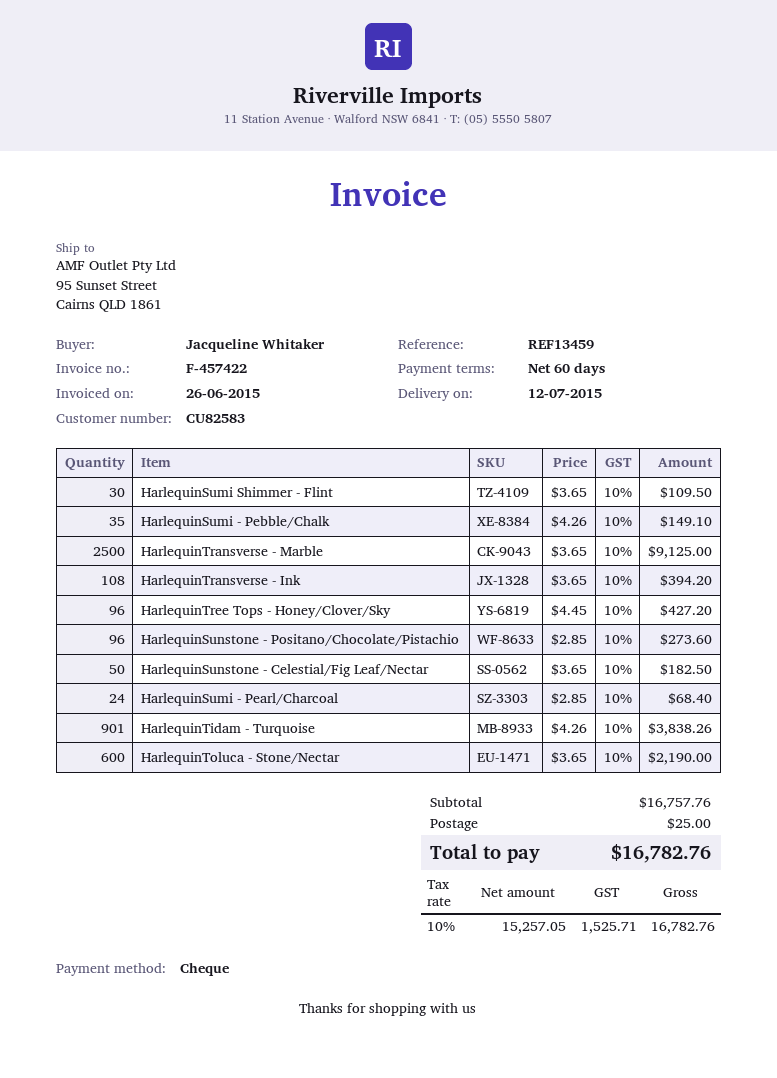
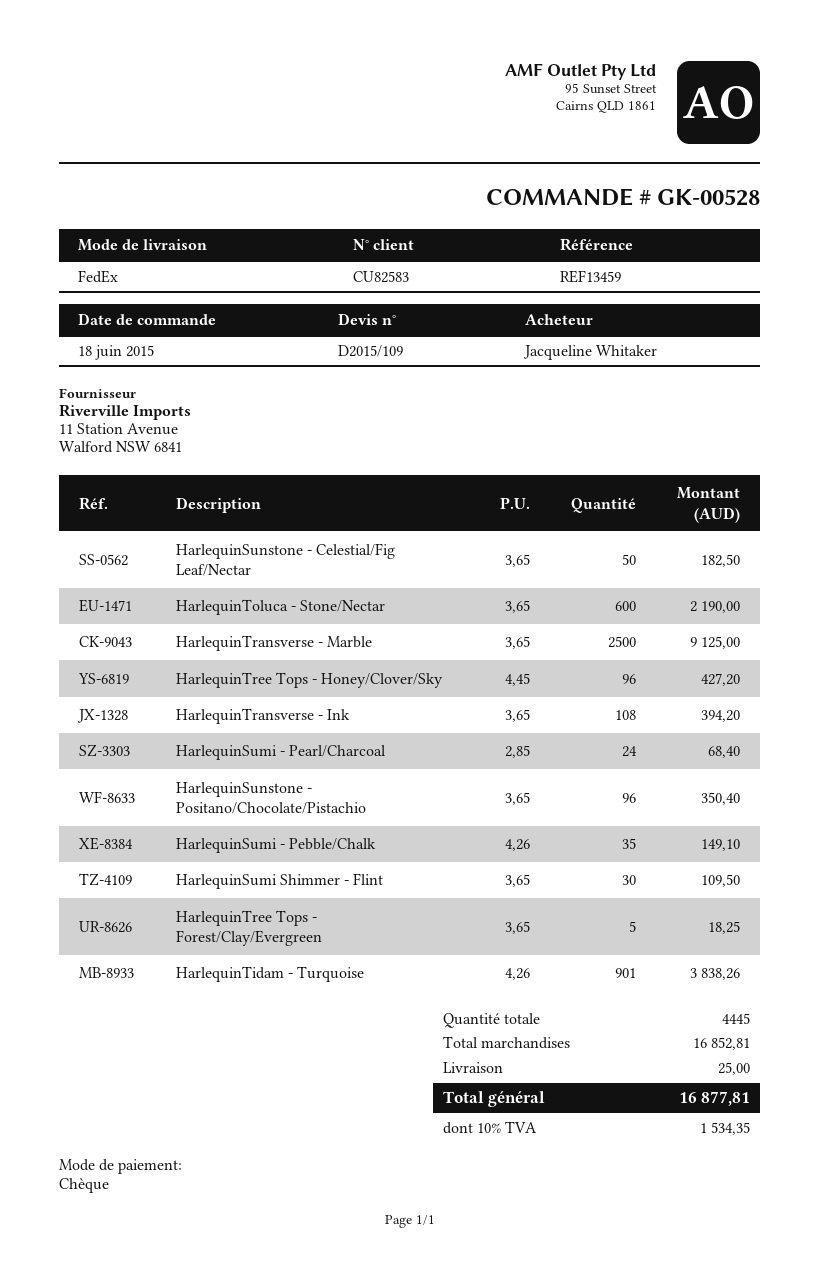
HarlequinSunstone - Positano/Chocolate/Pistachio: 96 x 2.85 = 273.60 -> 96 x 3.65 = 350.40
HarlequinTree Tops - Forest/Clay/Evergreen: none -> 5 x 3.65 = 18.25
subtotal: 16757.76 -> 16852.81
tax: 10% = 1525.71 -> 10% = 1534.35
total: 16782.76 -> 16877.81

